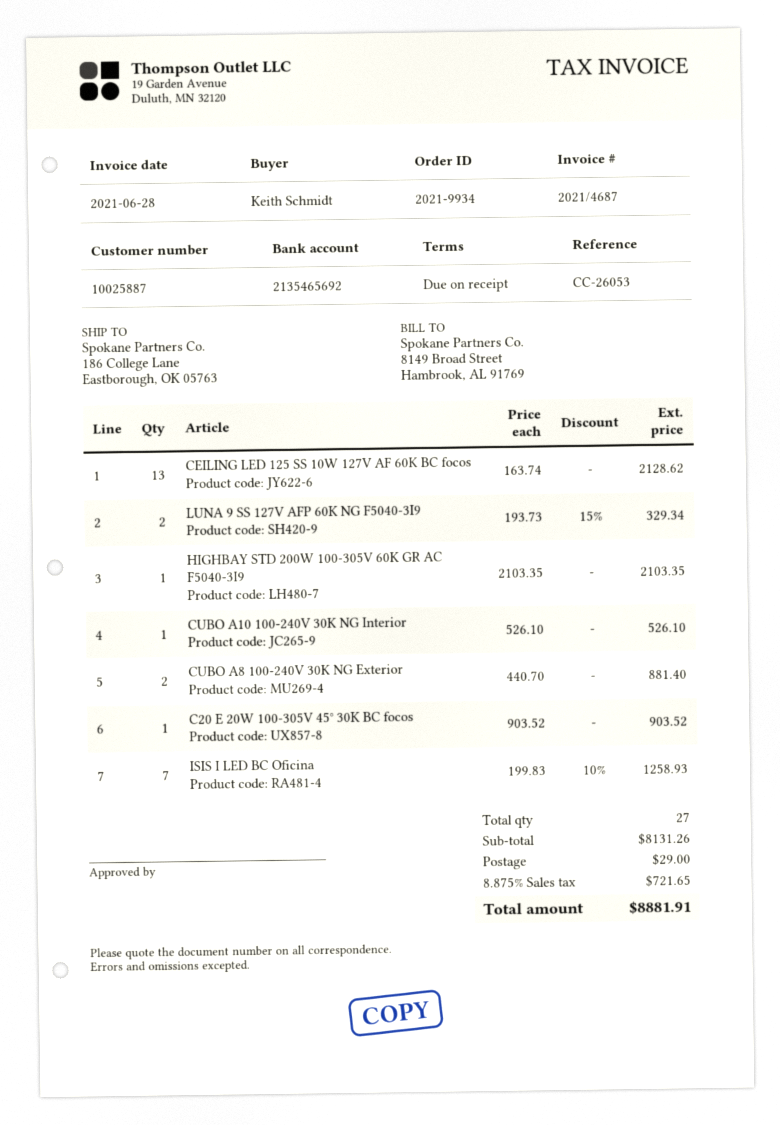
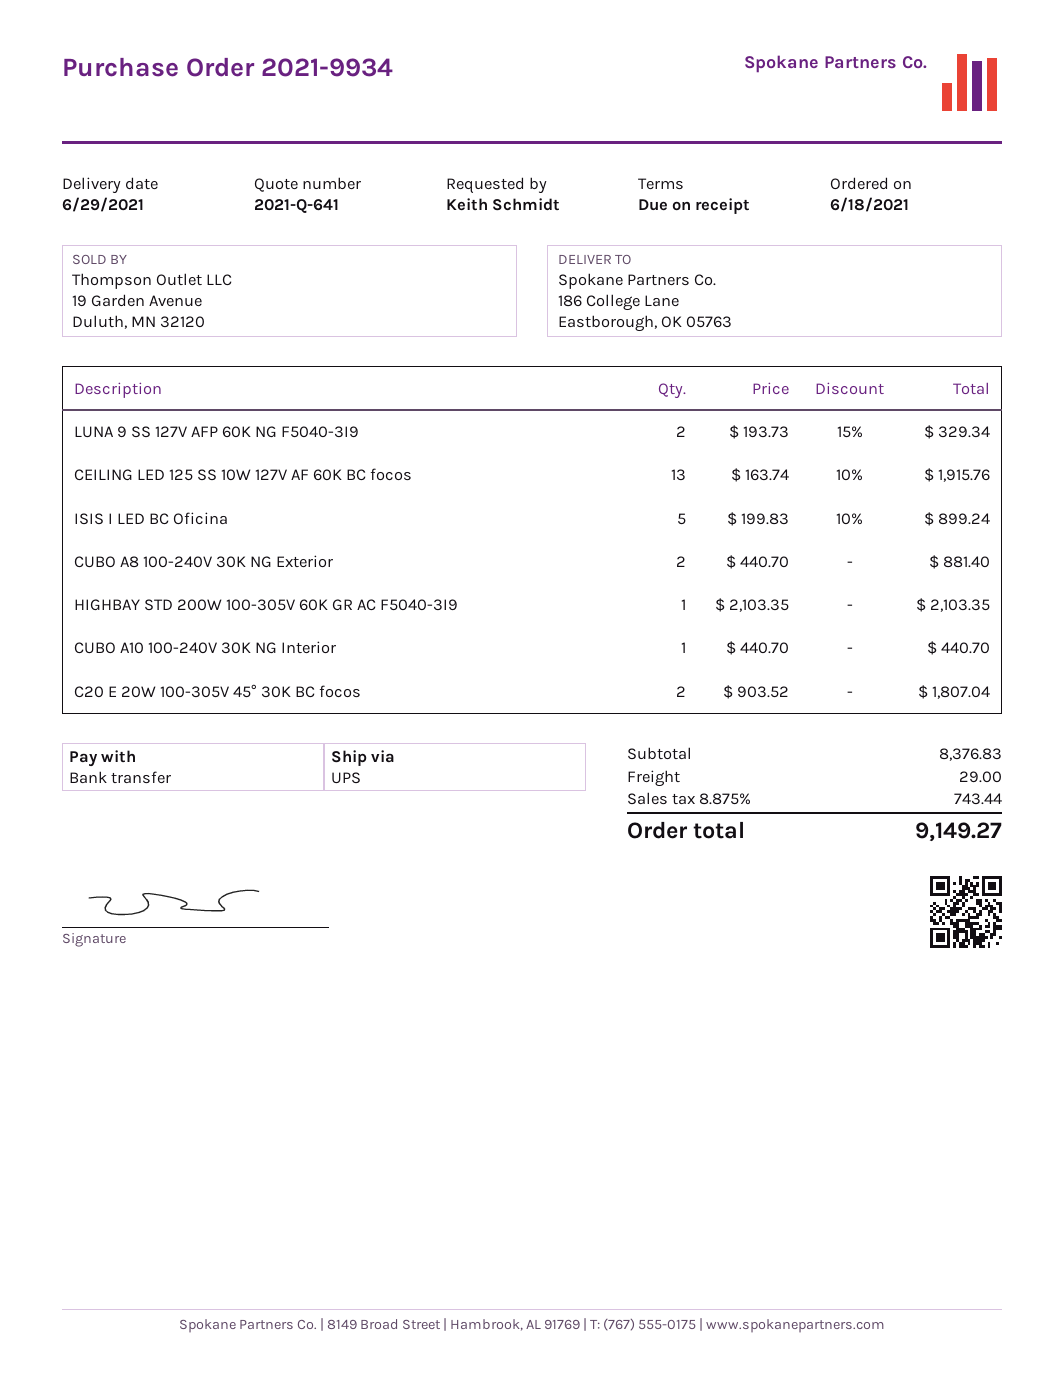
CEILING LED 125 SS 10W 127V AF 60K BC focos: 13 x 163.74 = 2128.62 -> 13 x 163.74 - 10% = 1915.76
CUBO A10 100-240V 30K NG Interior: 1 x 526.10 = 526.10 -> 1 x 440.70 = 440.70
C20 E 20W 100-305V 45° 30K BC focos: 1 x 903.52 = 903.52 -> 2 x 903.52 = 1807.04
ISIS I LED BC Oficina: 7 x 199.83 - 10% = 1258.93 -> 5 x 199.83 - 10% = 899.24
subtotal: 8131.26 -> 8376.83
tax: 8.875% = 721.65 -> 8.875% = 743.44
total: 8881.91 -> 9149.27

